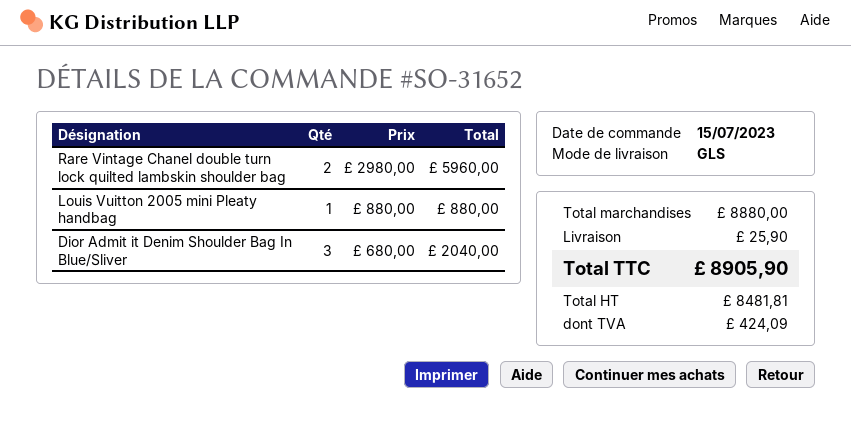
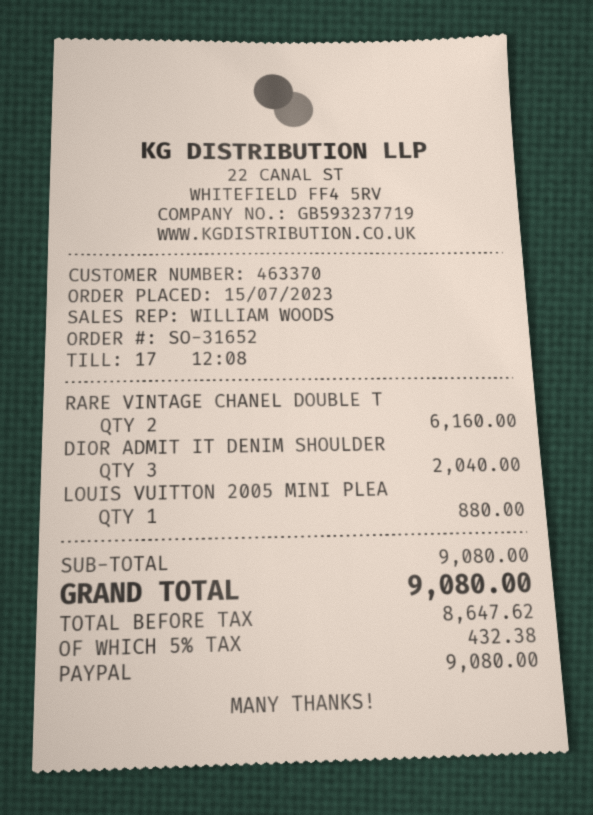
Rare Vintage Chanel double turn lock quilted lambskin shoulder bag: 2 for 5960.00 -> 2 for 6160.00
subtotal: 8880.00 -> 9080.00
shipping: 25.90 -> none
net: 8481.81 -> 8647.62
tax: 424.09 -> 432.38
total: 8905.90 -> 9080.00

